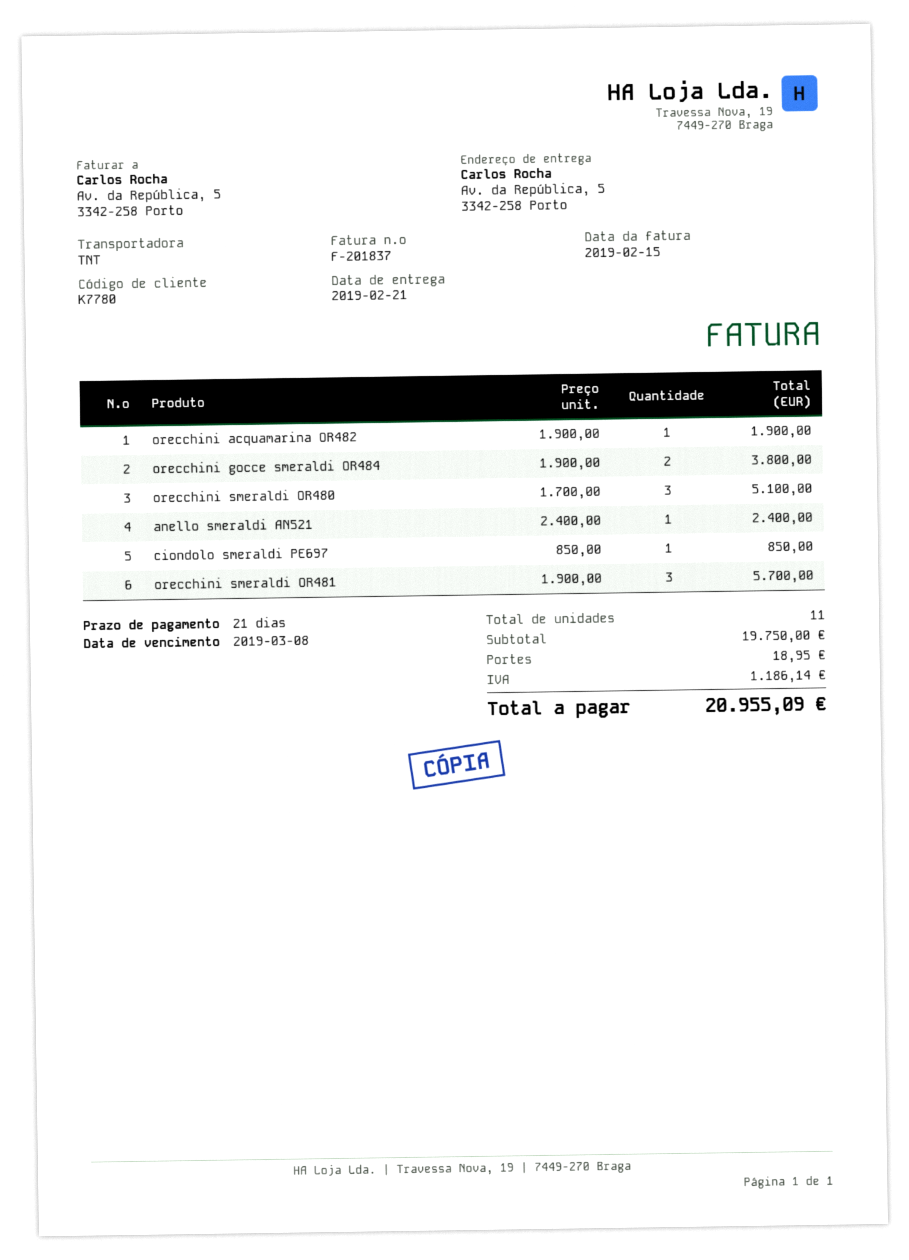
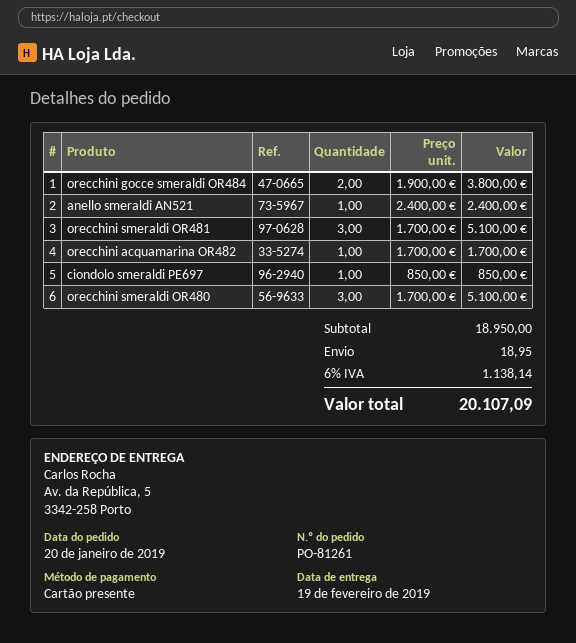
delivery date: 2019-02-21 -> 2019-02-19
orecchini acquamarina OR482: 1 x 1900.00 = 1900.00 -> 1 x 1700.00 = 1700.00
orecchini smeraldi OR481: 3 x 1900.00 = 5700.00 -> 3 x 1700.00 = 5100.00
subtotal: 19750.00 -> 18950.00
tax: 1186.14 -> 1138.14
total: 20955.09 -> 20107.09

